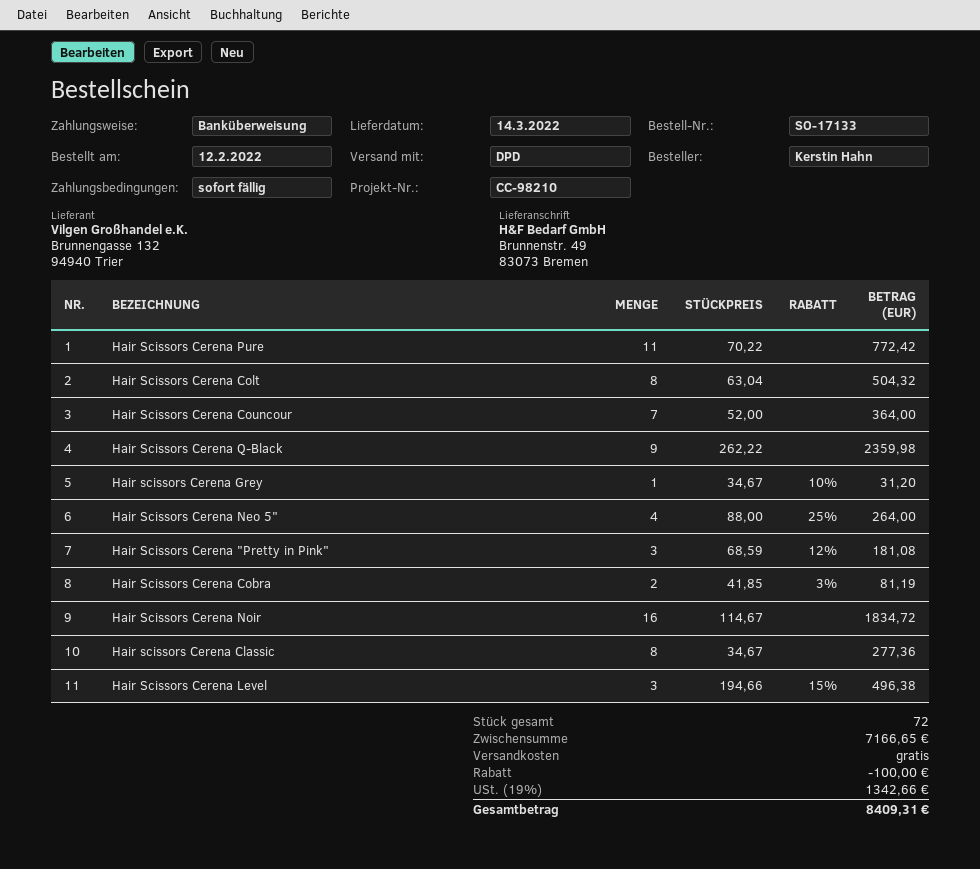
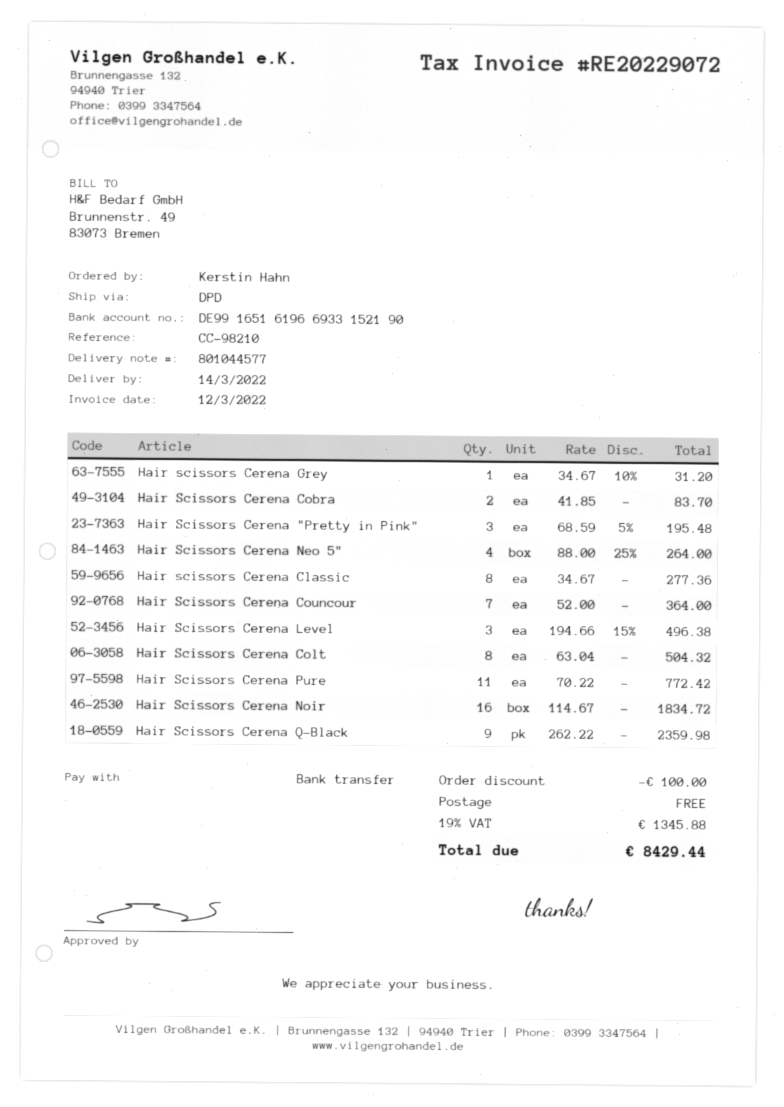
Hair Scissors Cerena "Pretty in Pink": 3 x 68.59 - 12% = 181.08 -> 3 x 68.59 - 5% = 195.48
Hair Scissors Cerena Cobra: 2 x 41.85 - 3% = 81.19 -> 2 x 41.85 = 83.70
tax: 19% = 1342.66 -> 19% = 1345.88
total: 8409.31 -> 8429.44

